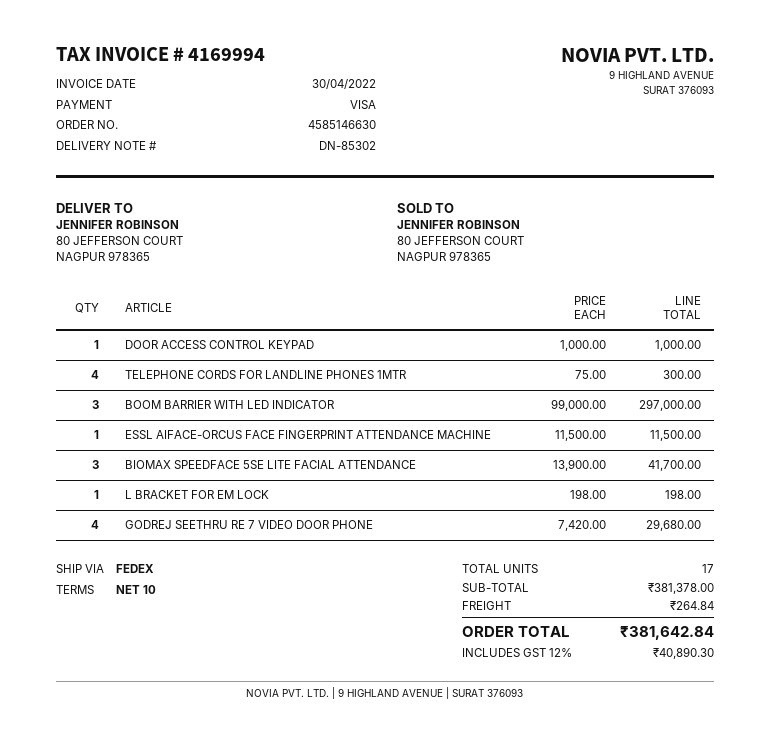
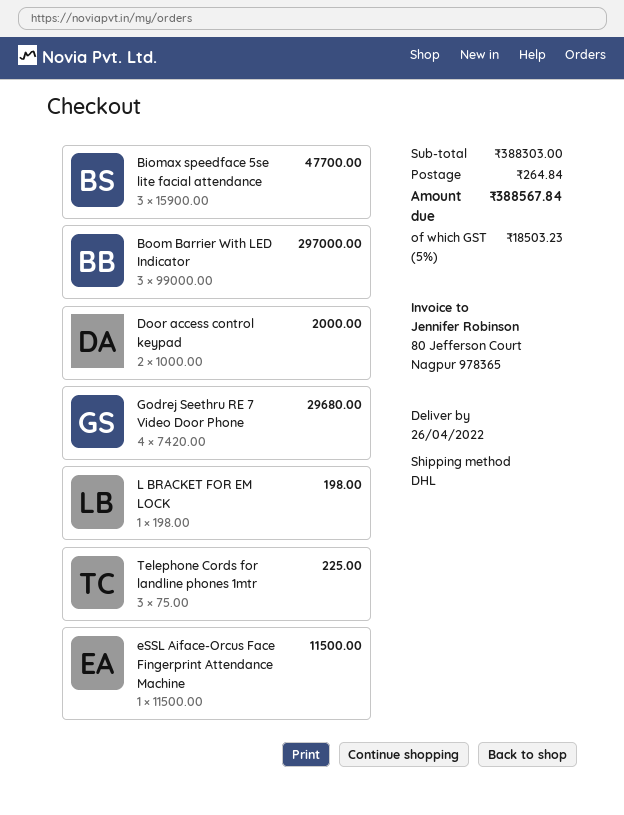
shipping method: FedEx -> DHL
DOOR ACCESS CONTROL KEYPAD: 1 x 1000.00 = 1000.00 -> 2 x 1000.00 = 2000.00
TELEPHONE CORDS FOR LANDLINE PHONES 1MTR: 4 x 75.00 = 300.00 -> 3 x 75.00 = 225.00
BIOMAX SPEEDFACE 5SE LITE FACIAL ATTENDANCE: 3 x 13900.00 = 41700.00 -> 3 x 15900.00 = 47700.00
subtotal: 381378.00 -> 388303.00
tax: 12% = 40890.30 -> 5% = 18503.23
total: 381642.84 -> 388567.84

